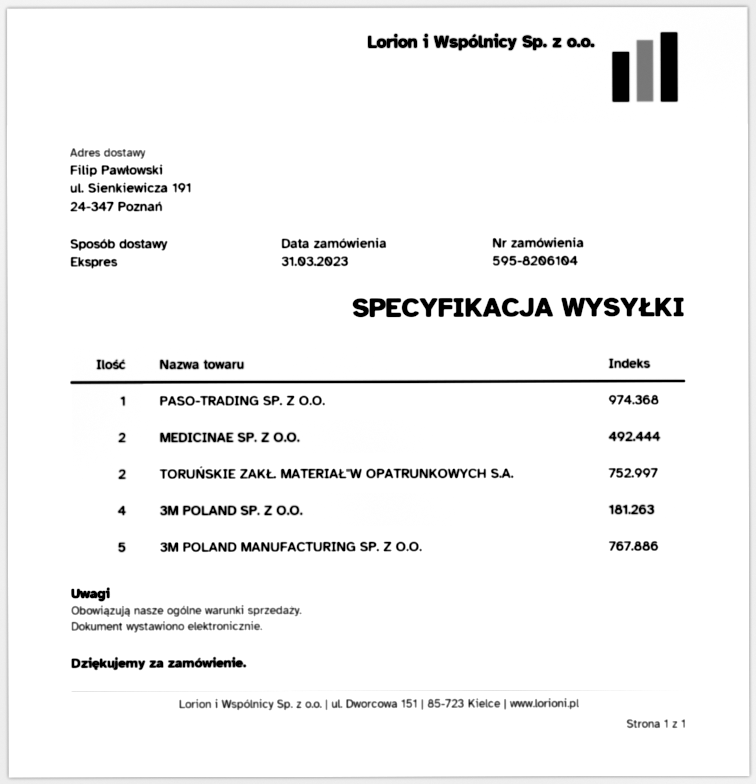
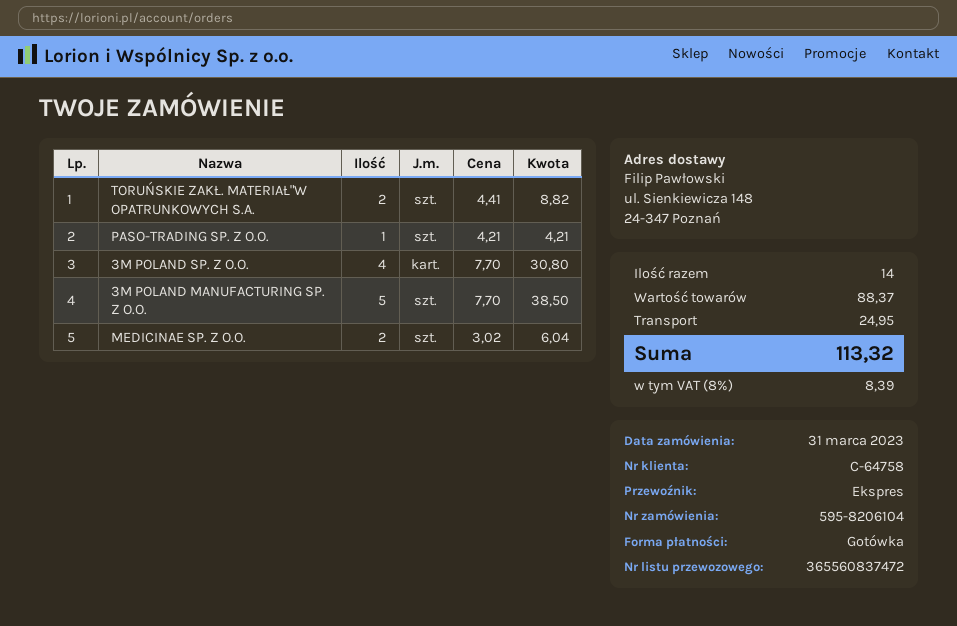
ship to: ul. Sienkiewicza 191, 24-347 Poznań -> ul. Sienkiewicza 148, 24-347 Poznań

